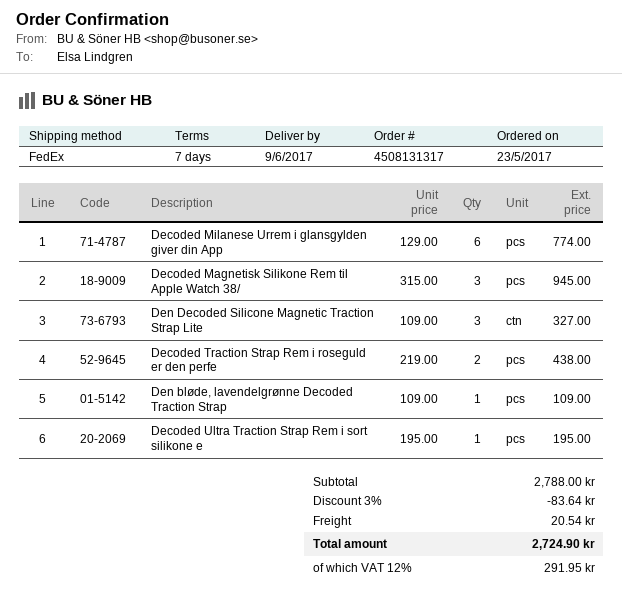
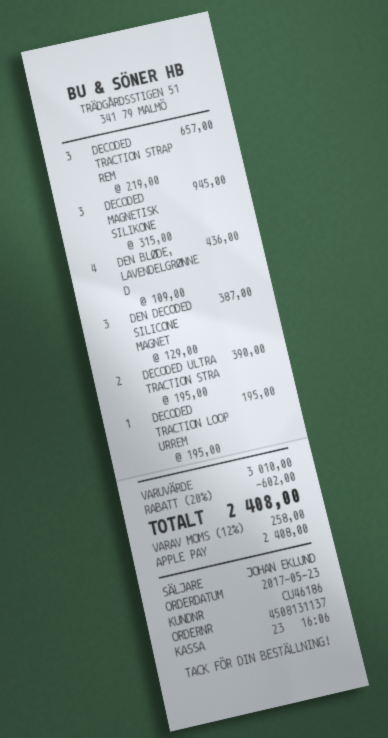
order number: 4508131317 -> 4508131137
Decoded Milanese Urrem i glansgylden giver din App: 6 x 129.00 = 774.00 -> none
Den Decoded Silicone Magnetic Traction Strap Lite: 3 x 109.00 = 327.00 -> 3 x 129.00 = 387.00
Decoded Traction Strap Rem i roseguld er den perfe: 2 x 219.00 = 438.00 -> 3 x 219.00 = 657.00
Den bløde, lavendelgrønne Decoded Traction Strap: 1 x 109.00 = 109.00 -> 4 x 109.00 = 436.00
Decoded Ultra Traction Strap Rem i sort silikone e: 1 x 195.00 = 195.00 -> 2 x 195.00 = 390.00
DECODED TRACTION LOOP URREM: none -> 1 x 195.00 = 195.00
subtotal: 2788.00 -> 3010.00
discount: 3% = 83.64 -> 20% = 602.00
shipping: 20.54 -> none
tax: 12% = 291.95 -> 12% = 258.00
total: 2724.90 -> 2408.00

